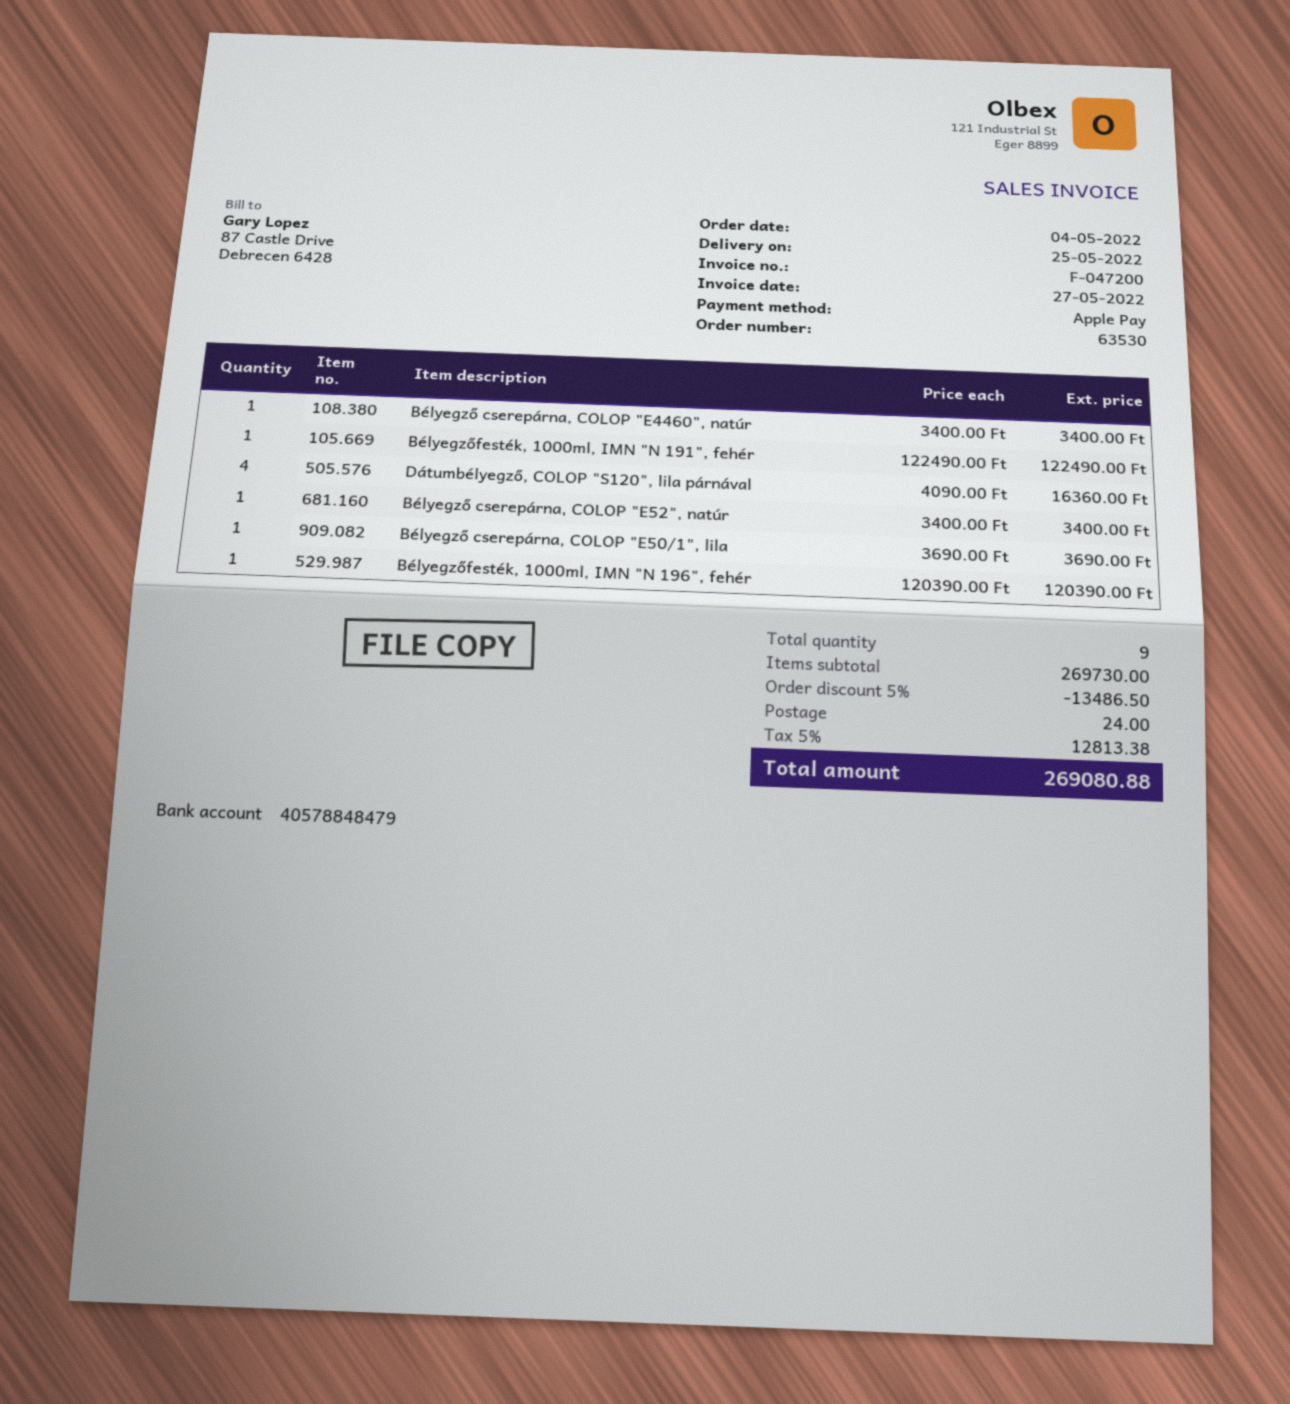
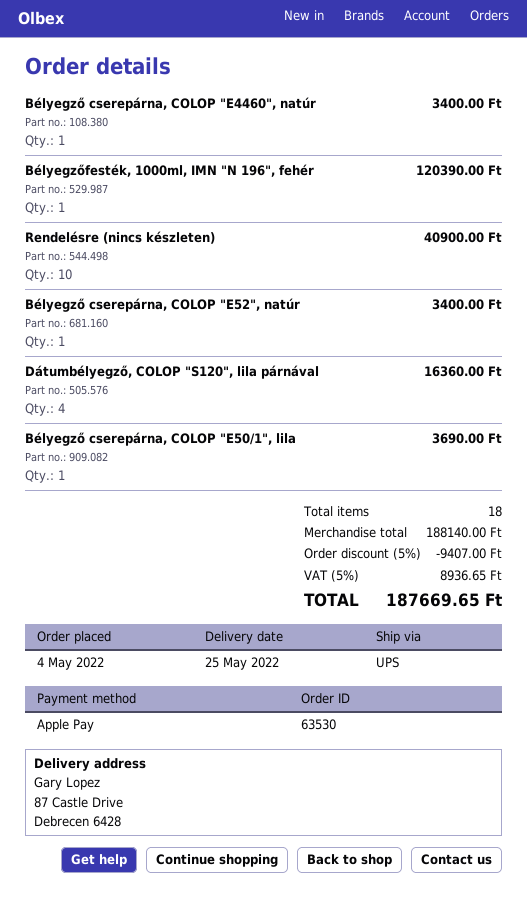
Bélyegzőfesték, 1000ml, IMN "N 191", fehér: 1 for 122490.00 -> none
Rendelésre (nincs készleten): none -> 10 for 40900.00
total quantity: 9 -> 18
subtotal: 269730.00 -> 188140.00
discount: 5% = 13486.50 -> 5% = 9407.00
shipping: 24.00 -> none
tax: 5% = 12813.38 -> 5% = 8936.65
total: 269080.88 -> 187669.65

